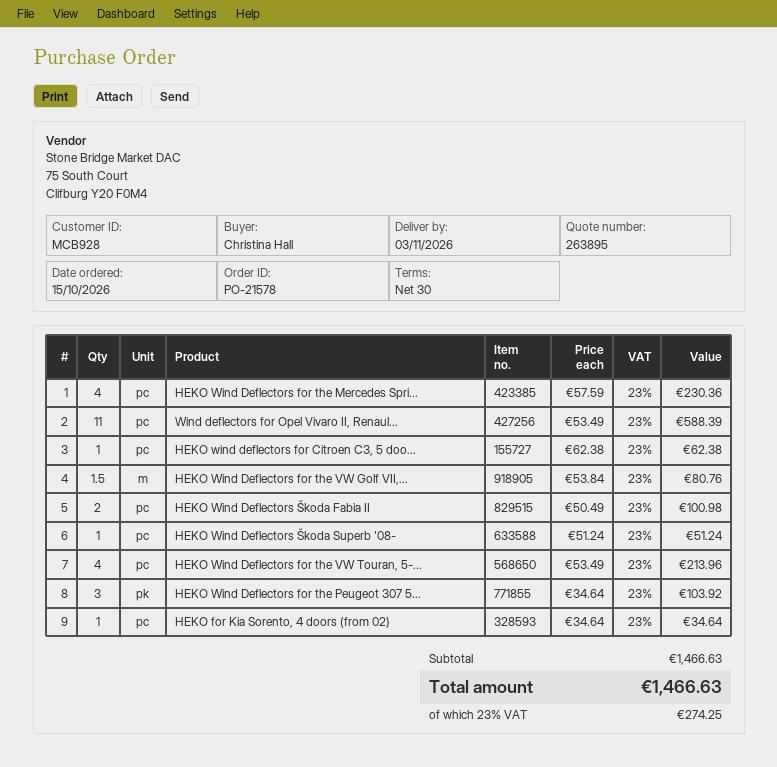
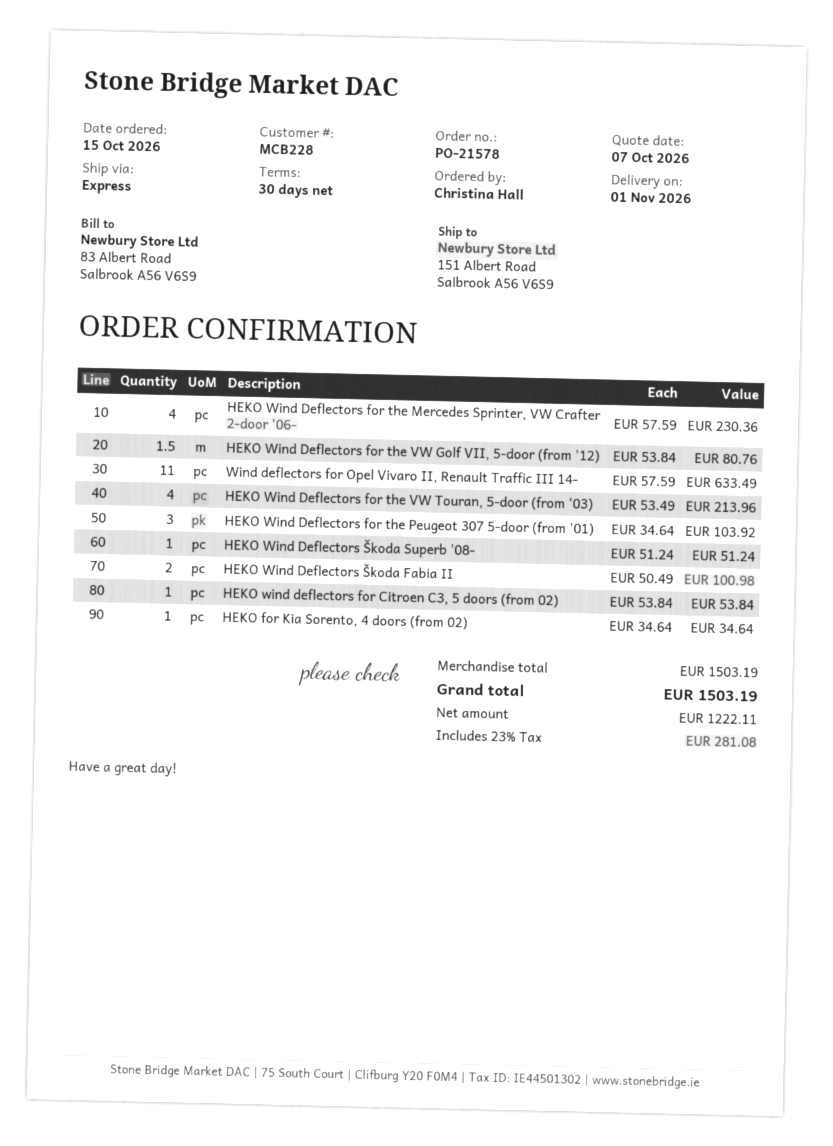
delivery date: 2026-11-03 -> 2026-11-01
customer number: MCB928 -> MCB228
Wind deflectors for Opel Vivaro II, Renaul...: 11 x 53.49 = 588.39 -> 11 x 57.59 = 633.49
HEKO wind deflectors for Citroen C3, 5 doo...: 1 x 62.38 = 62.38 -> 1 x 53.84 = 53.84
subtotal: 1466.63 -> 1503.19
tax: 23% = 274.25 -> 23% = 281.08
total: 1466.63 -> 1503.19

